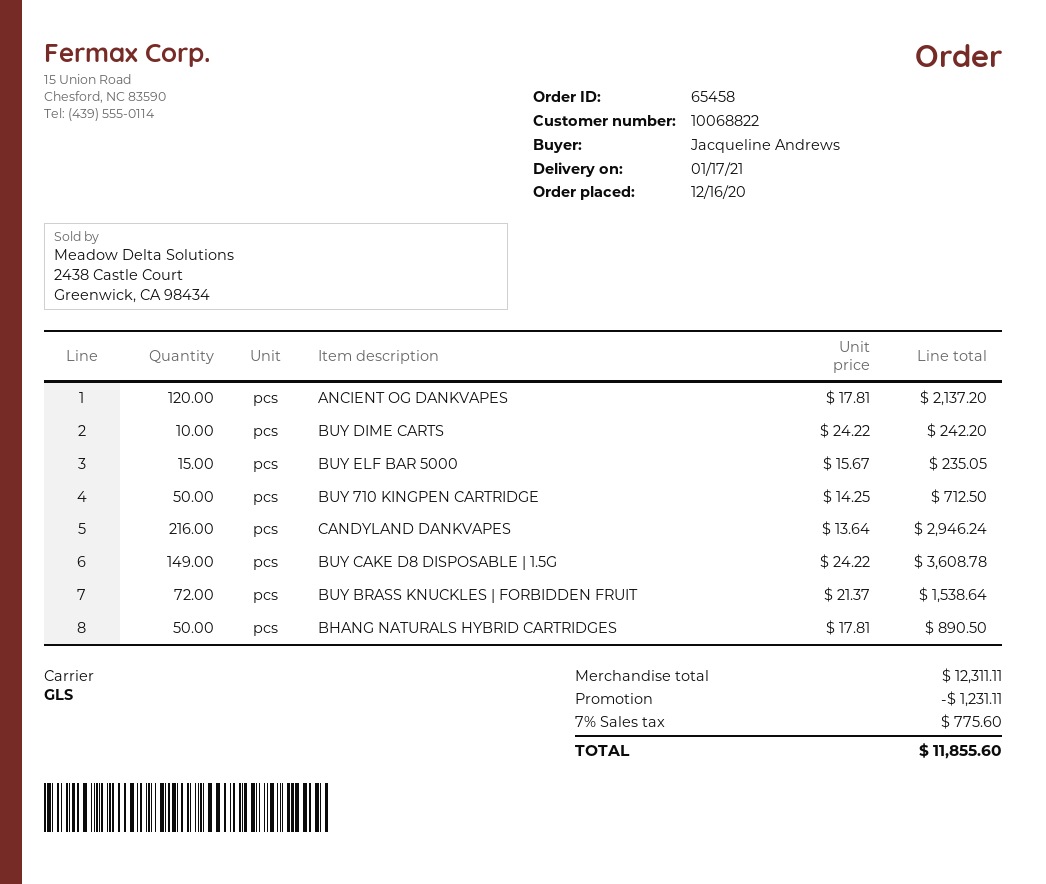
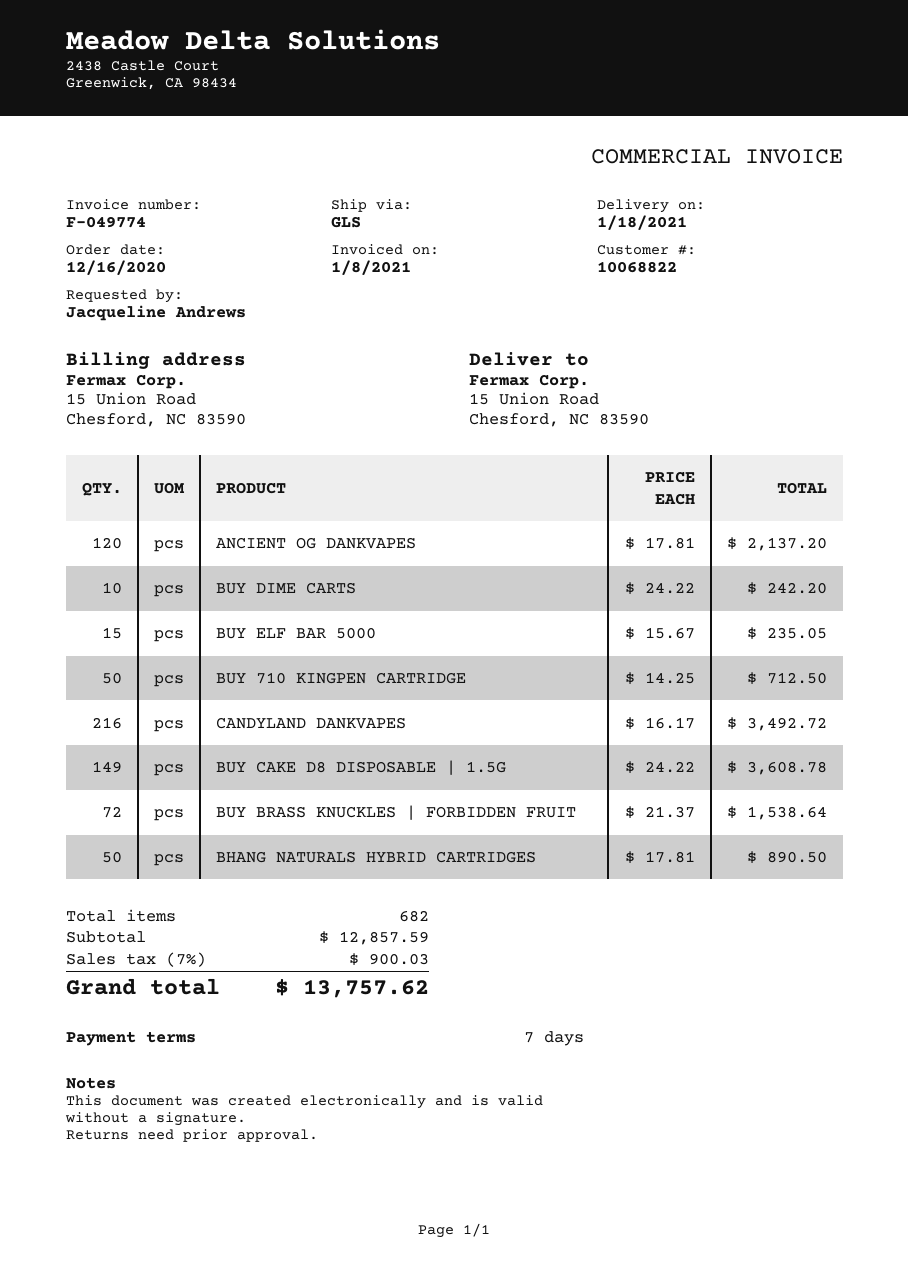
delivery date: 2021-01-17 -> 2021-01-18
CANDYLAND DANKVAPES: 216 x 13.64 = 2946.24 -> 216 x 16.17 = 3492.72
subtotal: 12311.11 -> 12857.59
discount: 1231.11 -> none
tax: 7% = 775.60 -> 7% = 900.03
total: 11855.60 -> 13757.62

